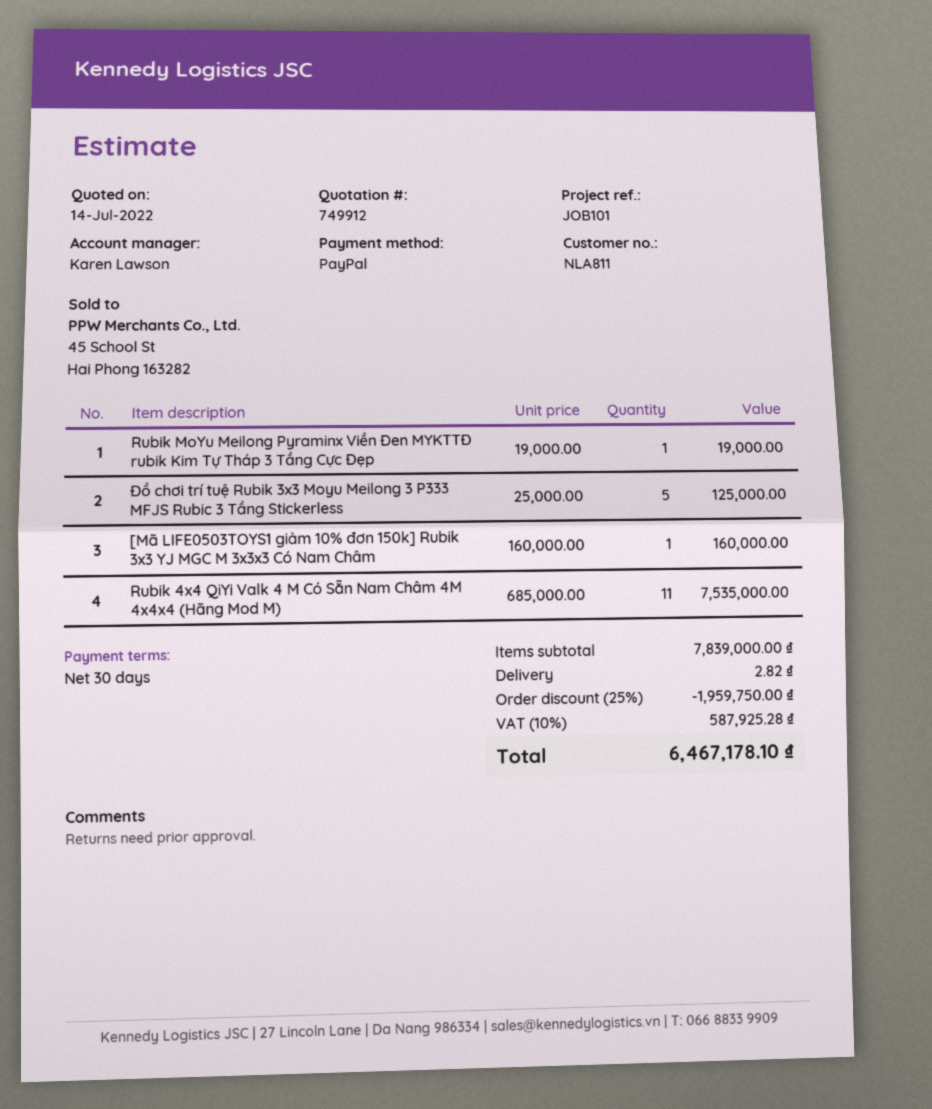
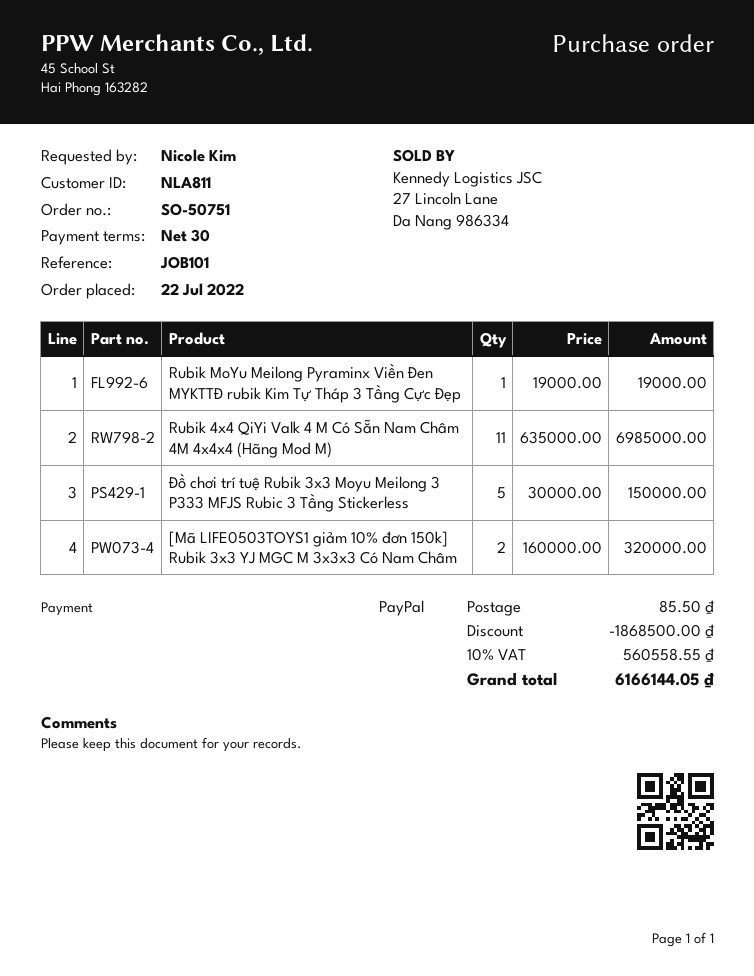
Đồ chơi trí tuệ Rubik 3x3 Moyu Meilong 3 P333 MFJS Rubic 3 Tầng Stickerless: 5 x 25000.00 = 125000.00 -> 5 x 30000.00 = 150000.00
[Mã LIFE0503TOYS1 giảm 10% đơn 150k] Rubik 3x3 YJ MGC M 3x3x3 Có Nam Châm: 1 x 160000.00 = 160000.00 -> 2 x 160000.00 = 320000.00
Rubik 4x4 QiYi Valk 4 M Có Sẵn Nam Châm 4M 4x4x4 (Hãng Mod M): 11 x 685000.00 = 7535000.00 -> 11 x 635000.00 = 6985000.00
discount: 1959750.00 -> 1868500.00
shipping: 2.82 -> 85.50
tax: 10% = 587925.28 -> 10% = 560558.55
total: 6467178.10 -> 6166144.05

